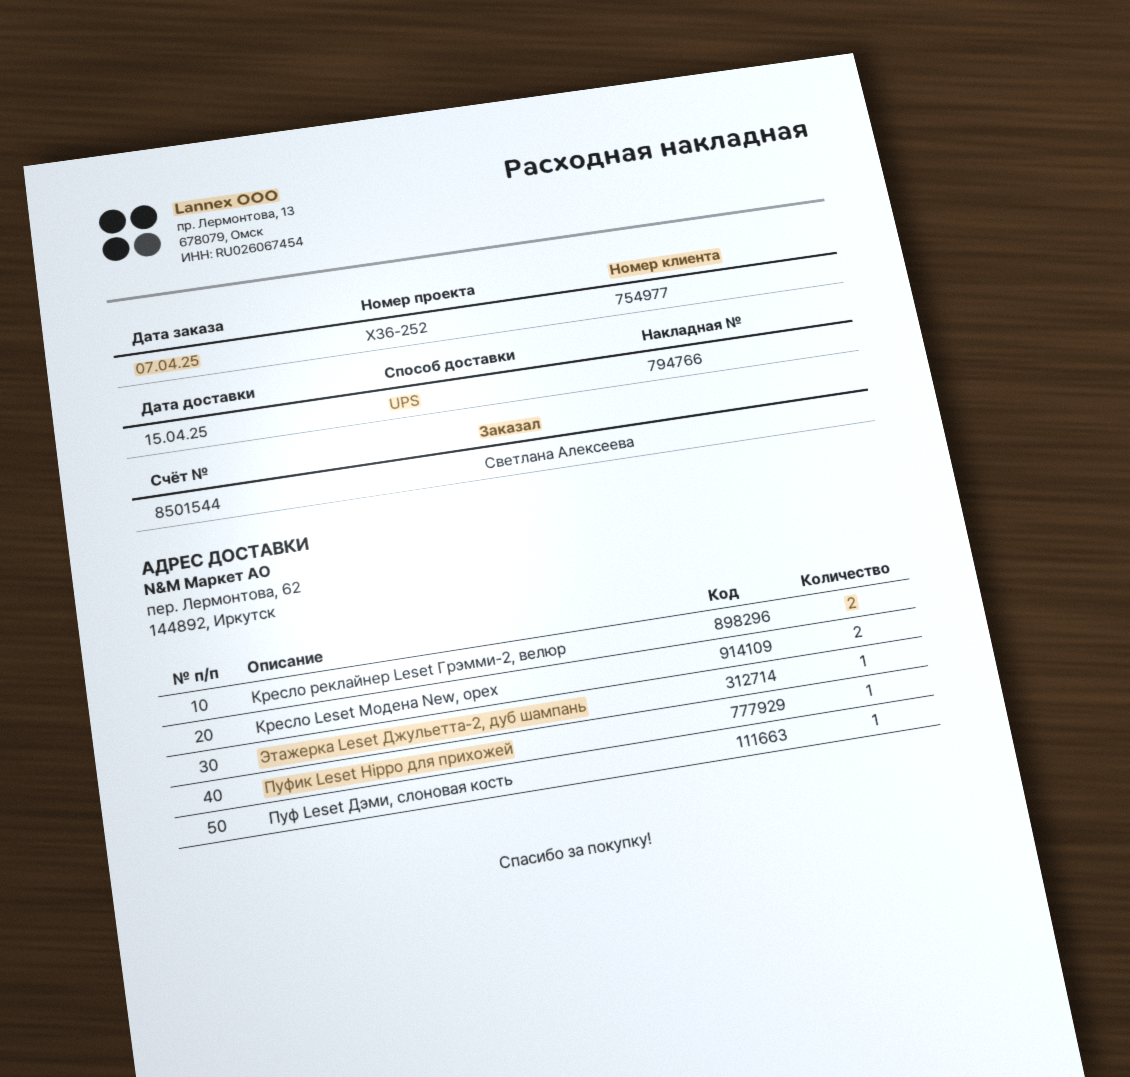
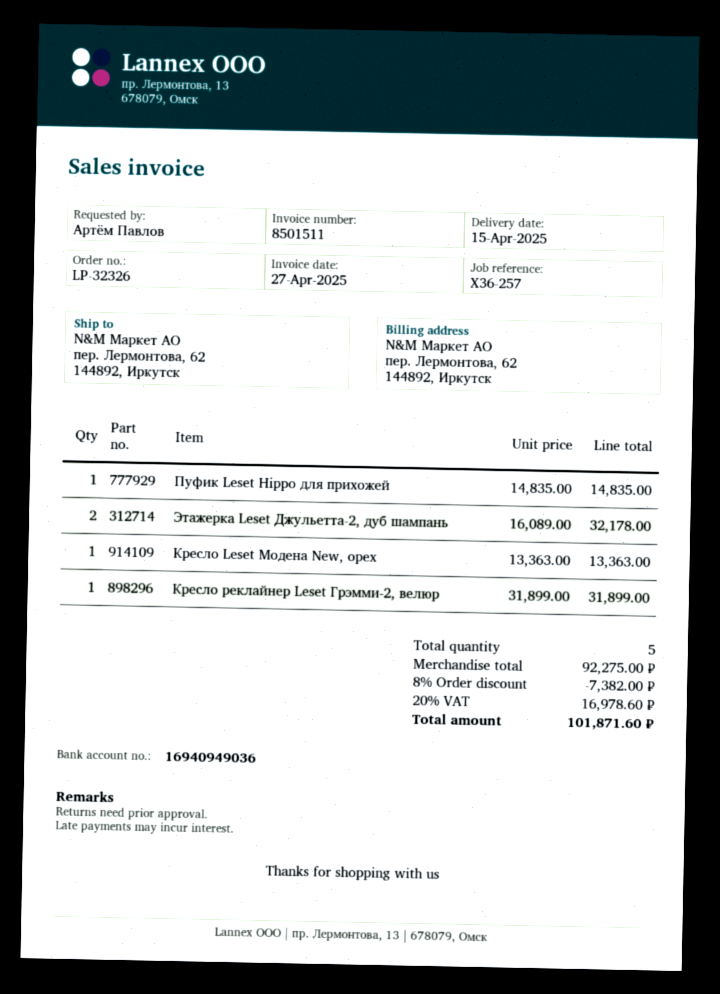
invoice number: 8501544 -> 8501511
reference: X36-252 -> X36-257
ordered by: Светлана Алексеева -> Артём Павлов
Кресло реклайнер Leset Грэмми-2, велюр: 2 -> 1
Кресло Leset Модена New, орех: 2 -> 1
Этажерка Leset Джульетта-2, дуб шампань: 1 -> 2
Пуф Leset Дэми, слоновая кость: 1 -> none

